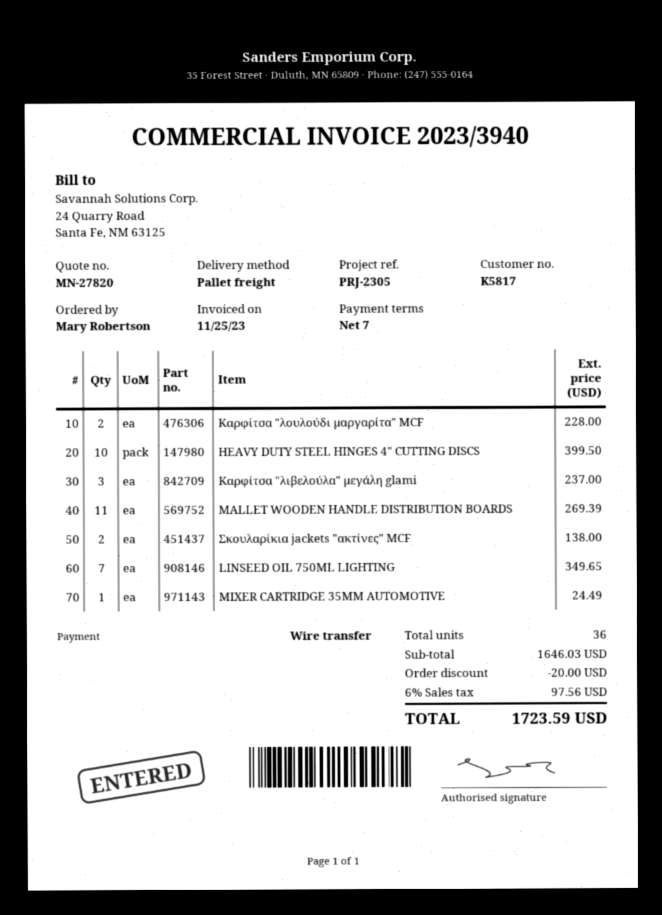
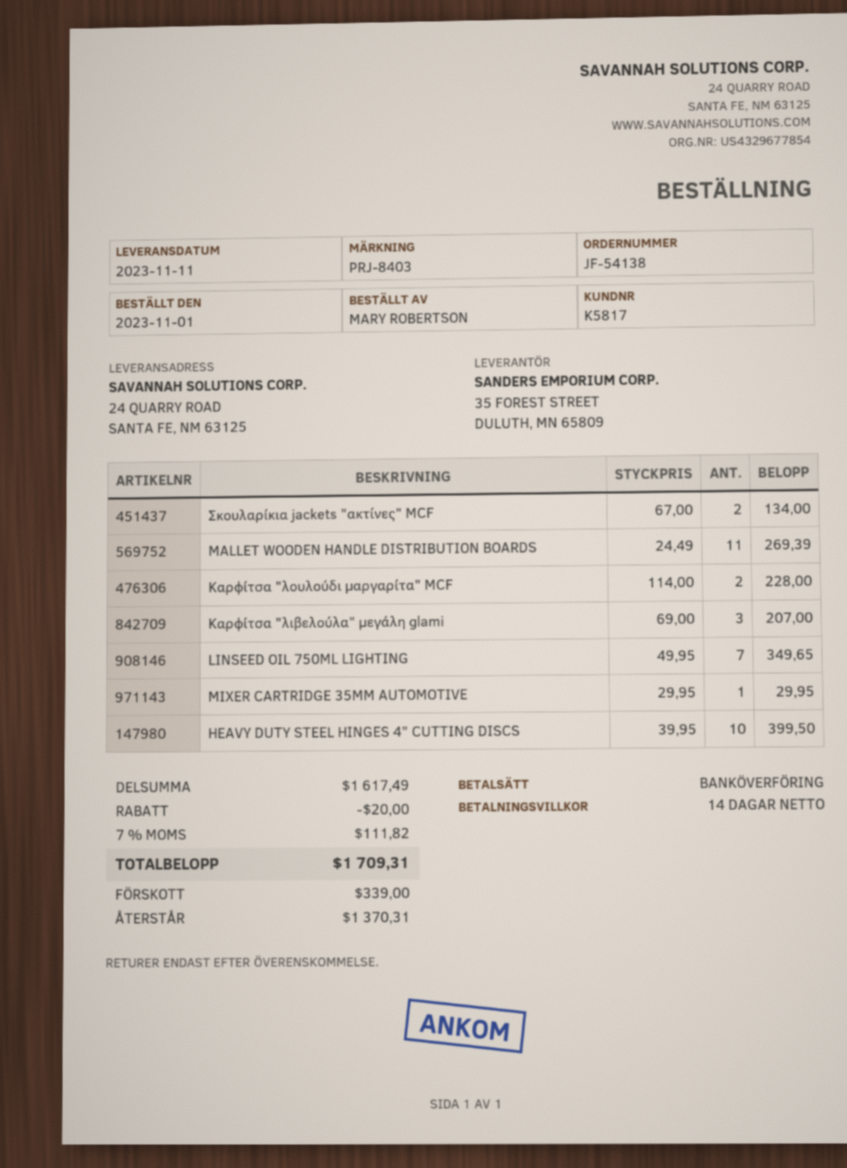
payment terms: 7 days -> 14 days
reference: PRJ-2305 -> PRJ-8403
Καρφίτσα "λιβελούλα" μεγάλη glami: 3 for 237.00 -> 3 for 207.00
Σκουλαρίκια jackets "ακτίνες" MCF: 2 for 138.00 -> 2 for 134.00
MIXER CARTRIDGE 35MM AUTOMOTIVE: 1 for 24.49 -> 1 for 29.95
subtotal: 1646.03 -> 1617.49
tax: 6% = 97.56 -> 7% = 111.82
total: 1723.59 -> 1709.31

